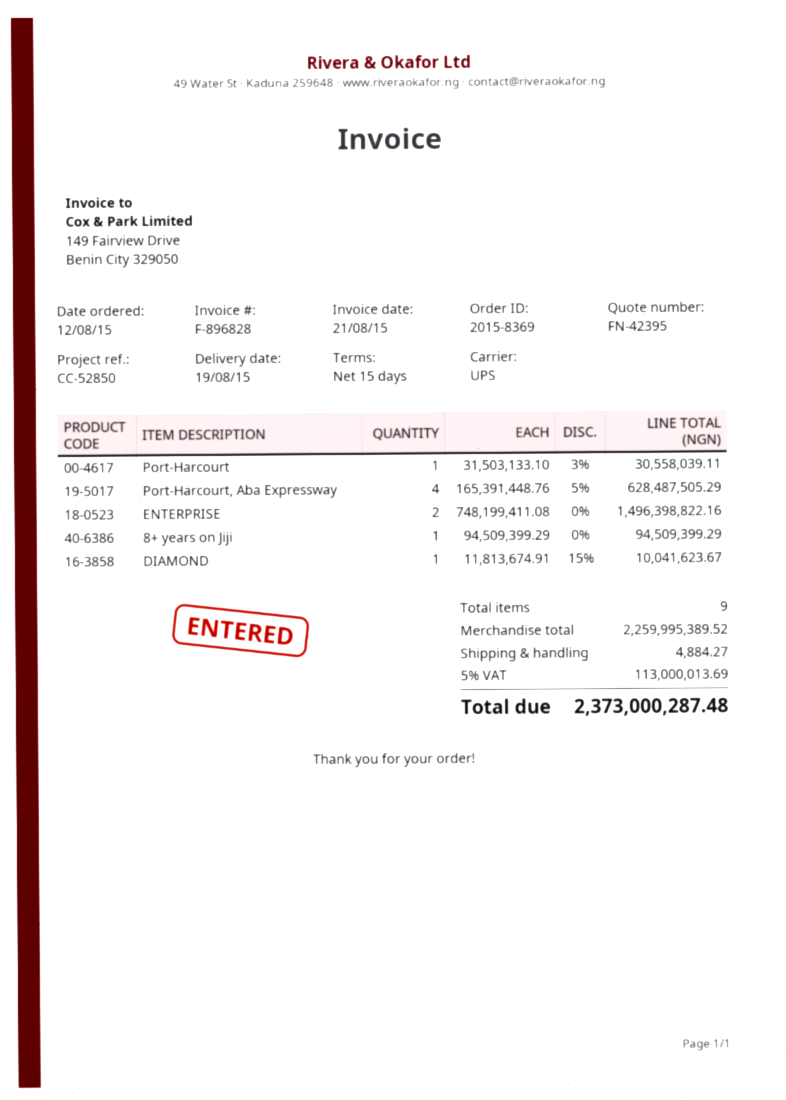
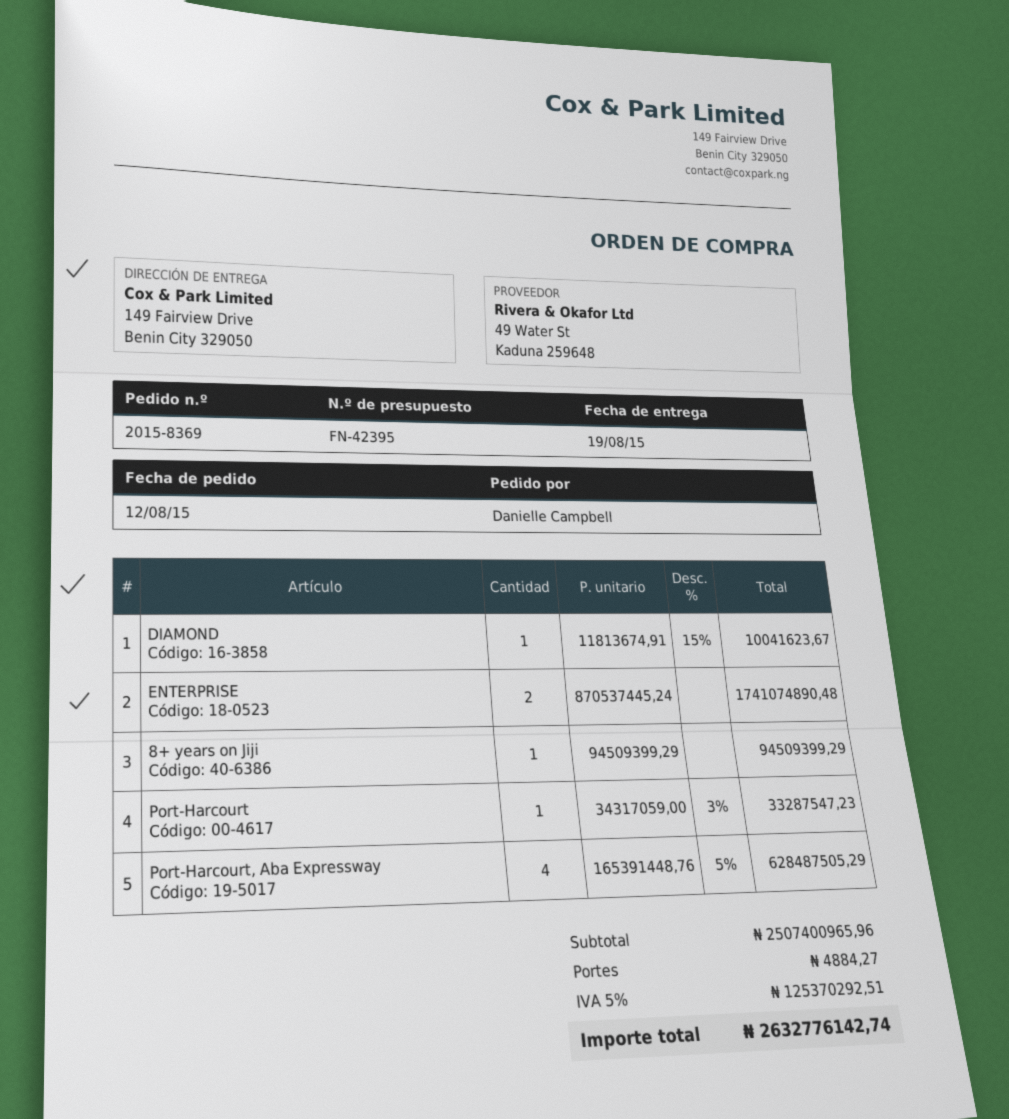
Port-Harcourt: 1 x 31503133.10 - 3% = 30558039.11 -> 1 x 34317059.00 - 3% = 33287547.23
ENTERPRISE: 2 x 748199411.08 = 1496398822.16 -> 2 x 870537445.24 = 1741074890.48
subtotal: 2259995389.52 -> 2507400965.96
tax: 5% = 113000013.69 -> 5% = 125370292.51
total: 2373000287.48 -> 2632776142.74

